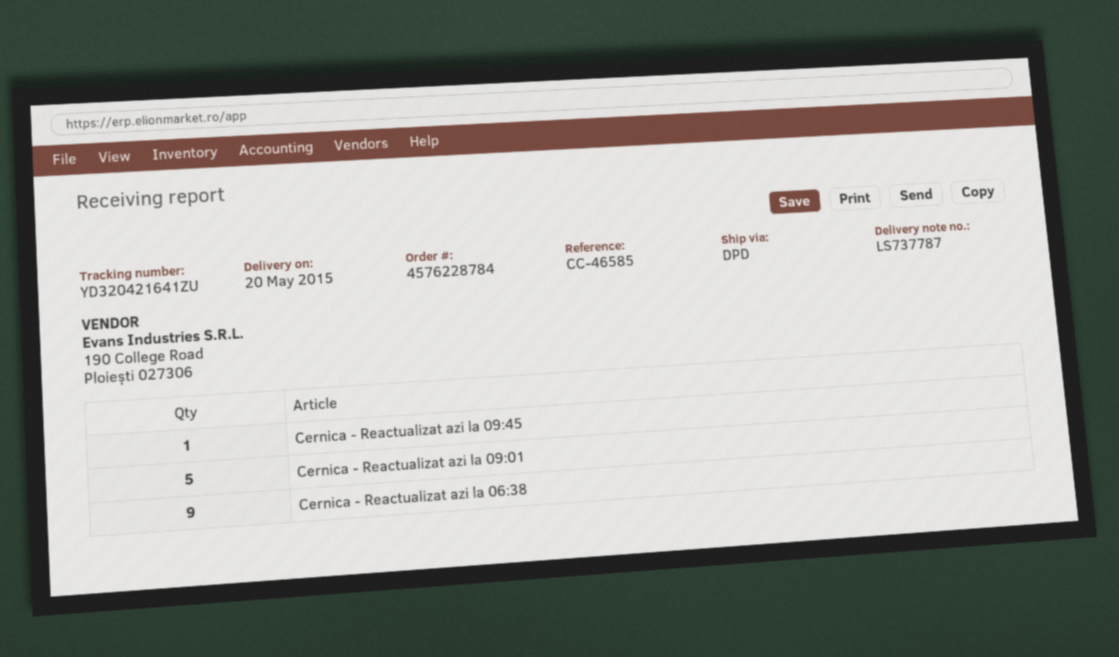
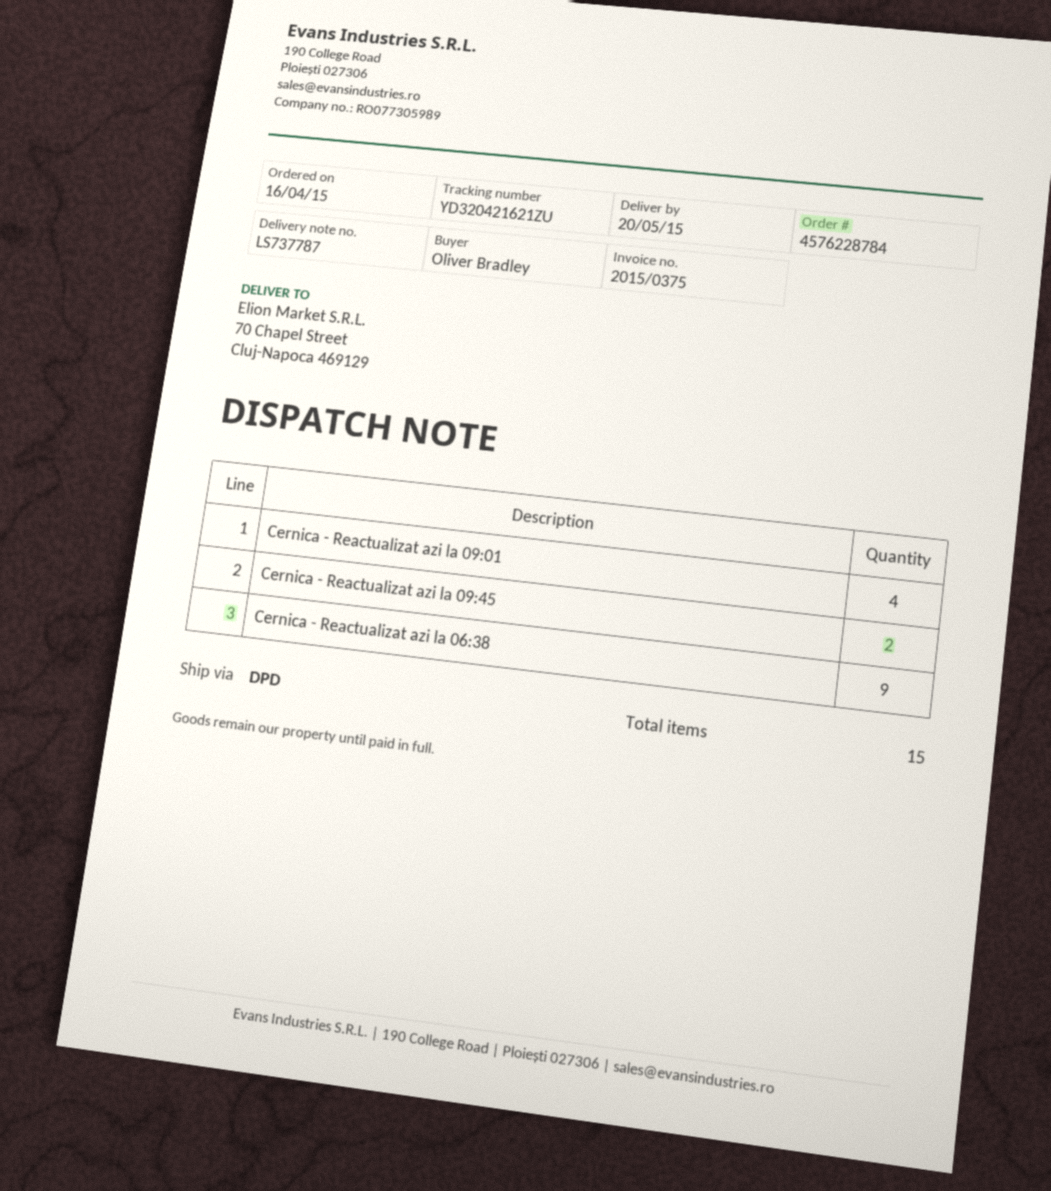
tracking number: YD320421641ZU -> YD320421621ZU
Cernica - Reactualizat azi la 09:45: 1 -> 2
Cernica - Reactualizat azi la 09:01: 5 -> 4

